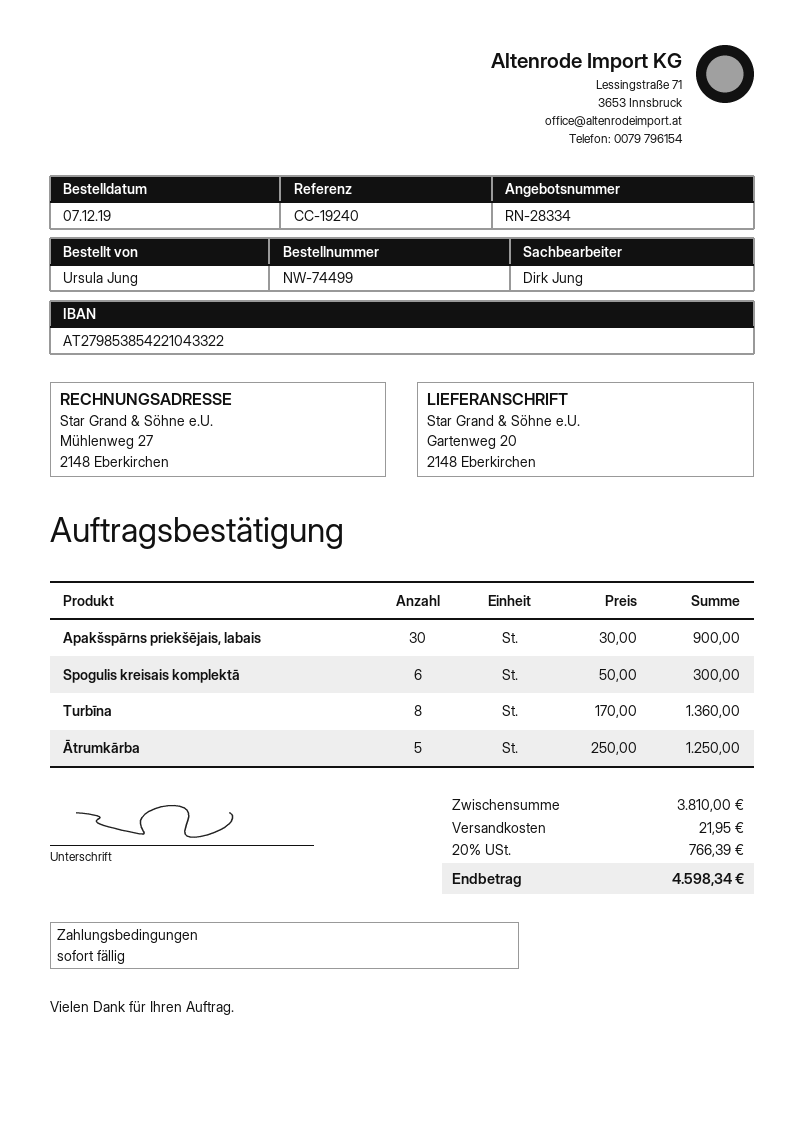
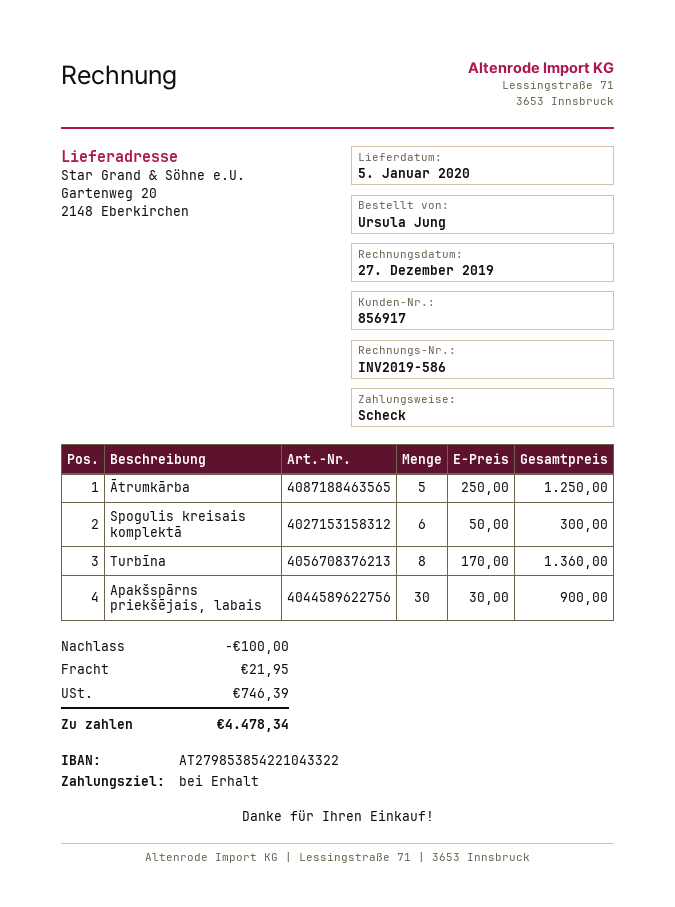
discount: none -> 100.00
tax: 766.39 -> 746.39
total: 4598.34 -> 4478.34

